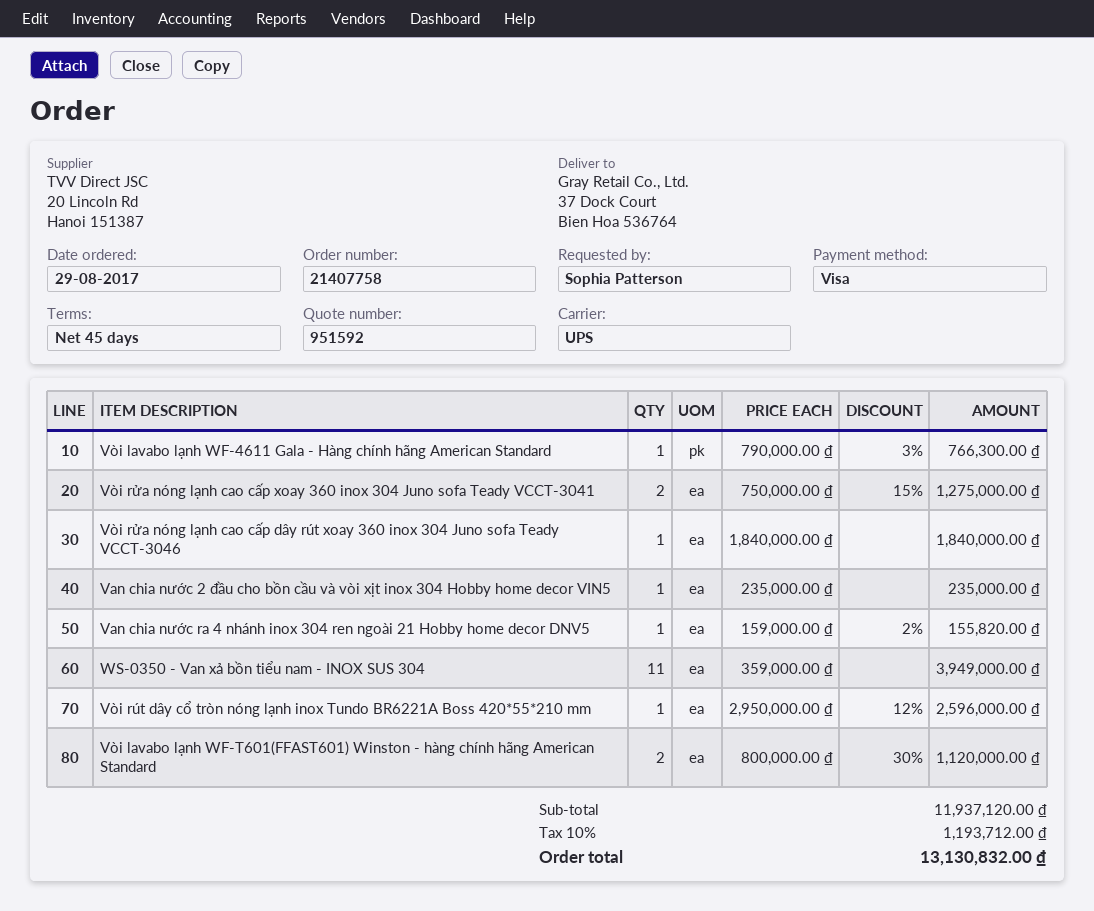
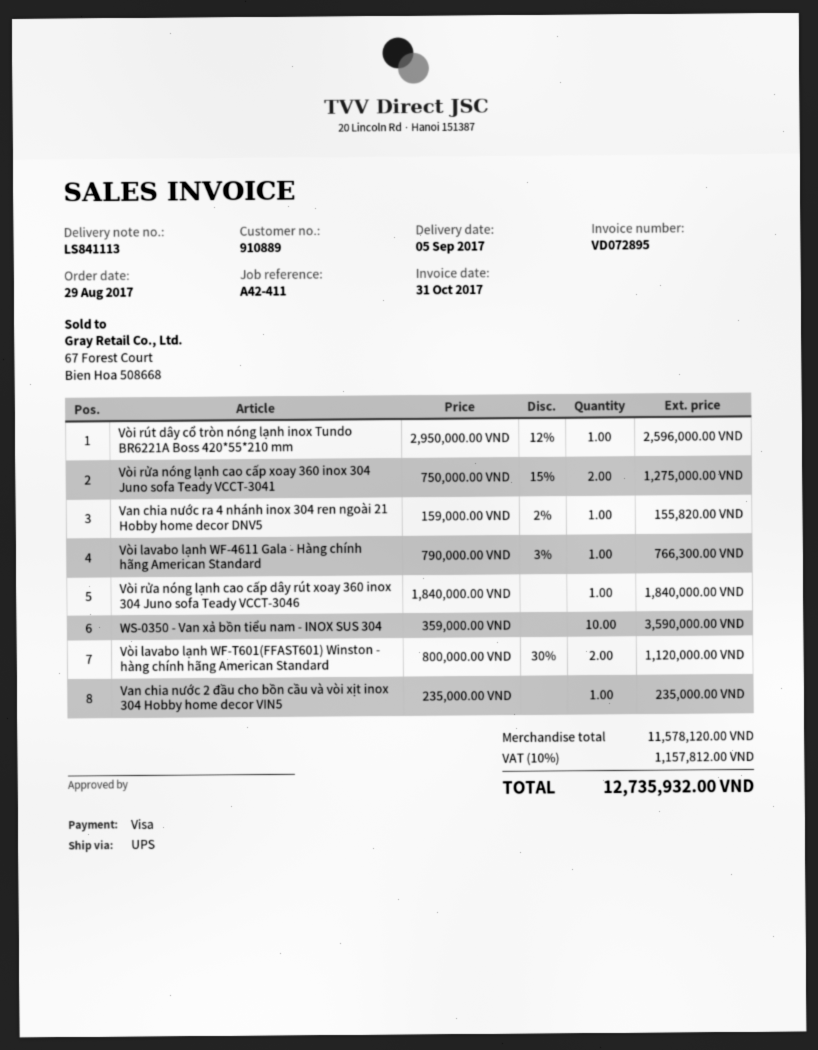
WS-0350 - Van xả bồn tiểu nam - INOX SUS 304: 11 x 359000.00 = 3949000.00 -> 10 x 359000.00 = 3590000.00
subtotal: 11937120.00 -> 11578120.00
tax: 10% = 1193712.00 -> 10% = 1157812.00
total: 13130832.00 -> 12735932.00

